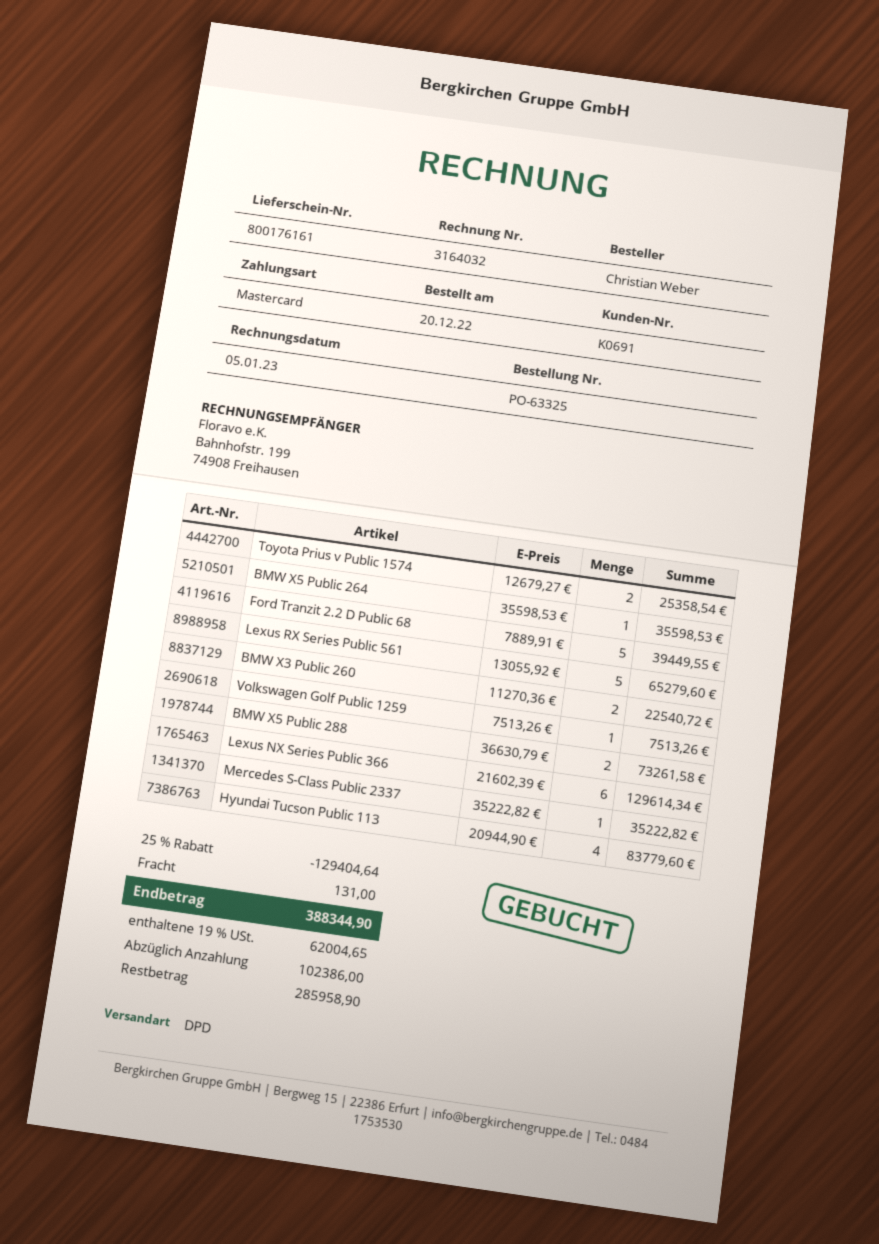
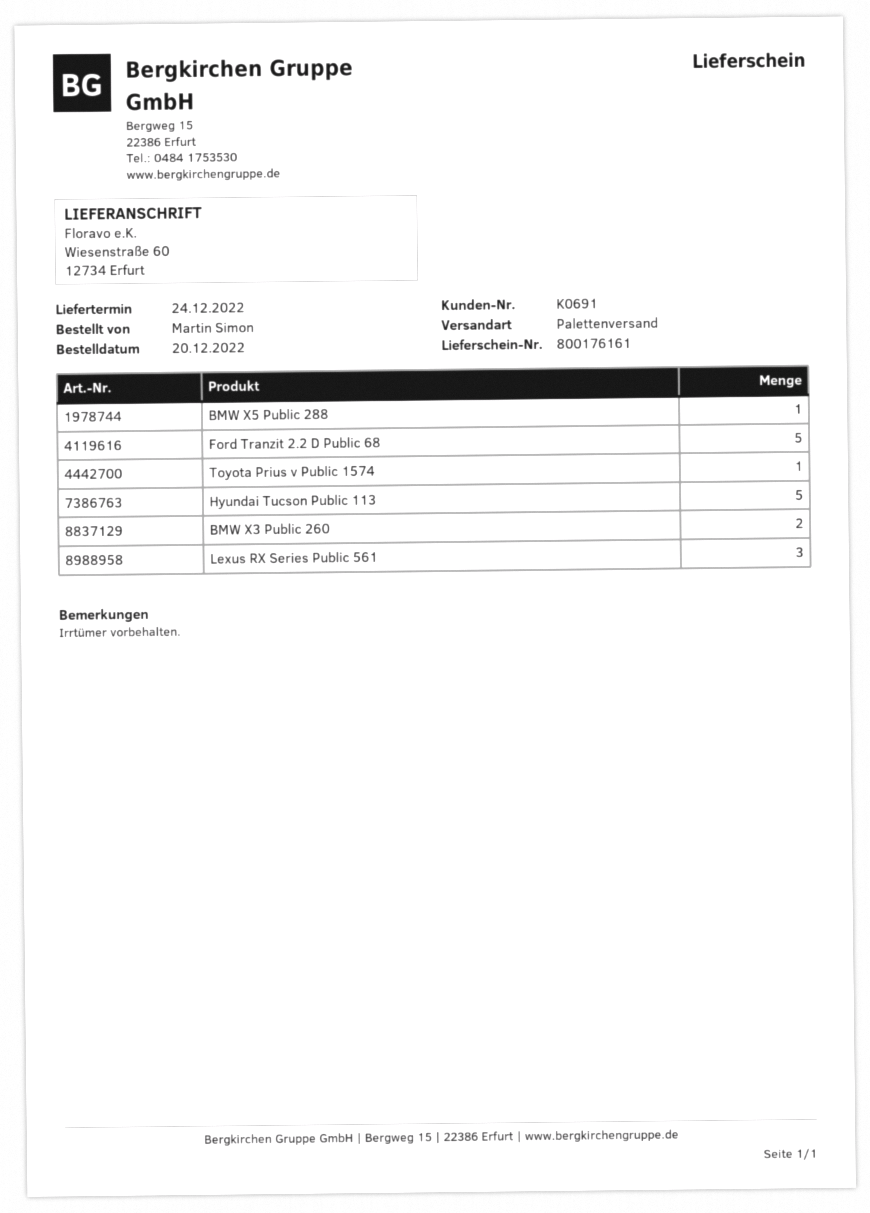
ordered by: Christian Weber -> Martin Simon
shipping method: DPD -> pallet freight
Toyota Prius v Public 1574: 2 -> 1
BMW X5 Public 264: 1 -> none
Lexus RX Series Public 561: 5 -> 3
Volkswagen Golf Public 1259: 1 -> none
BMW X5 Public 288: 2 -> 1
Lexus NX Series Public 366: 6 -> none
Mercedes S-Class Public 2337: 1 -> none
Hyundai Tucson Public 113: 4 -> 5

